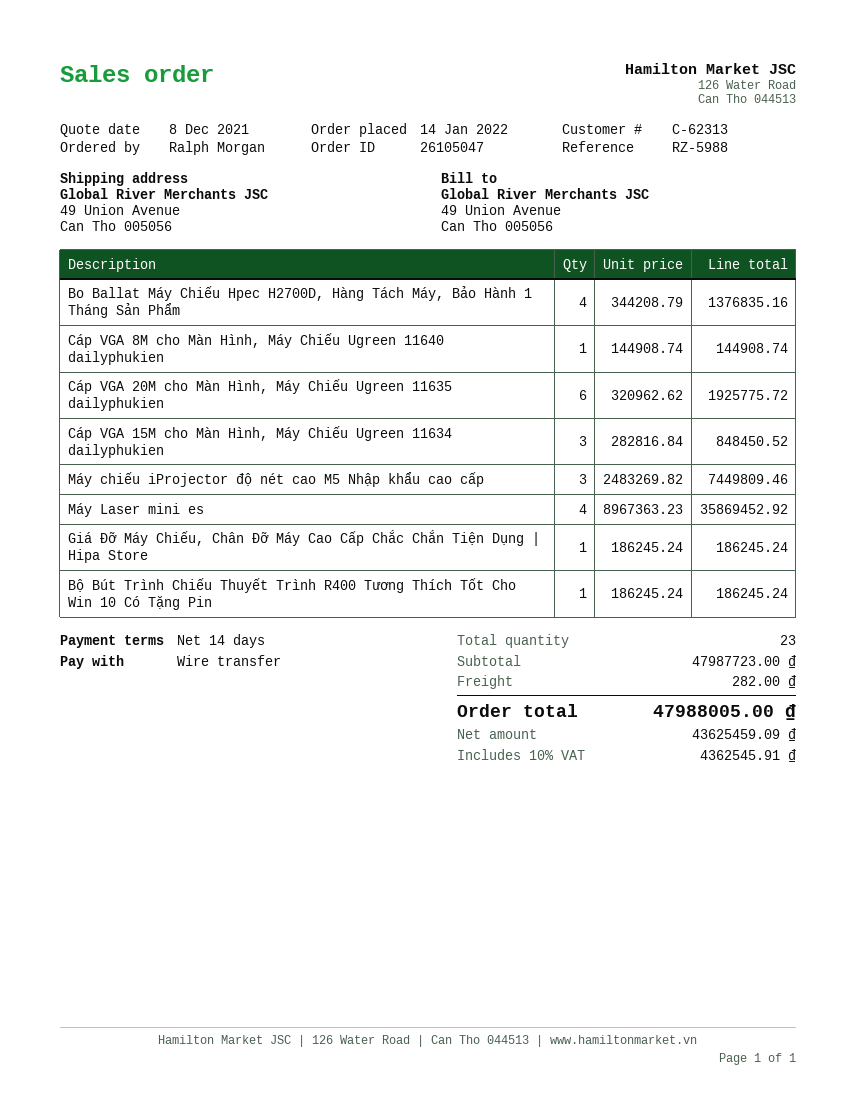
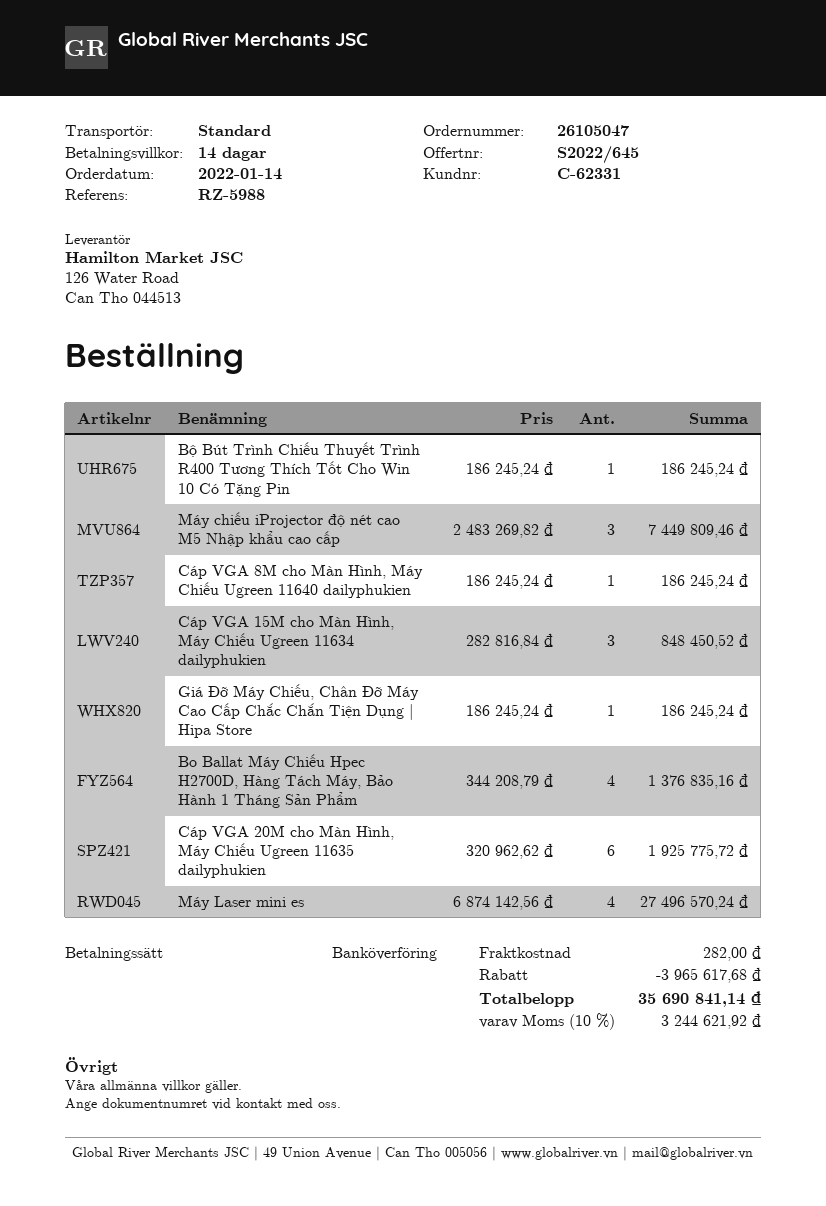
customer number: C-62313 -> C-62331
Cáp VGA 8M cho Màn Hình, Máy Chiếu Ugreen 11640 dailyphukien: 1 x 144908.74 = 144908.74 -> 1 x 186245.24 = 186245.24
Máy Laser mini es: 4 x 8967363.23 = 35869452.92 -> 4 x 6874142.56 = 27496570.24
discount: none -> 3965617.68
tax: 10% = 4362545.91 -> 10% = 3244621.92
total: 47988005.00 -> 35690841.14

